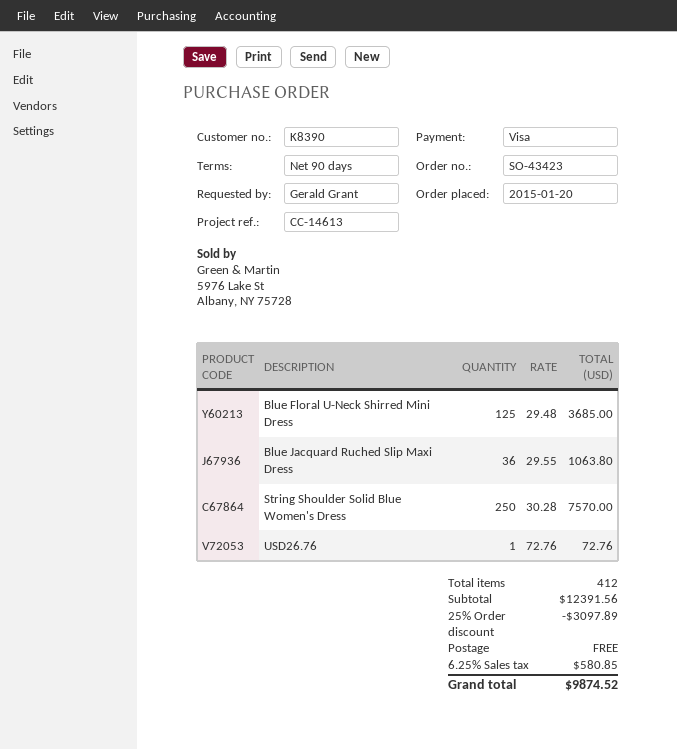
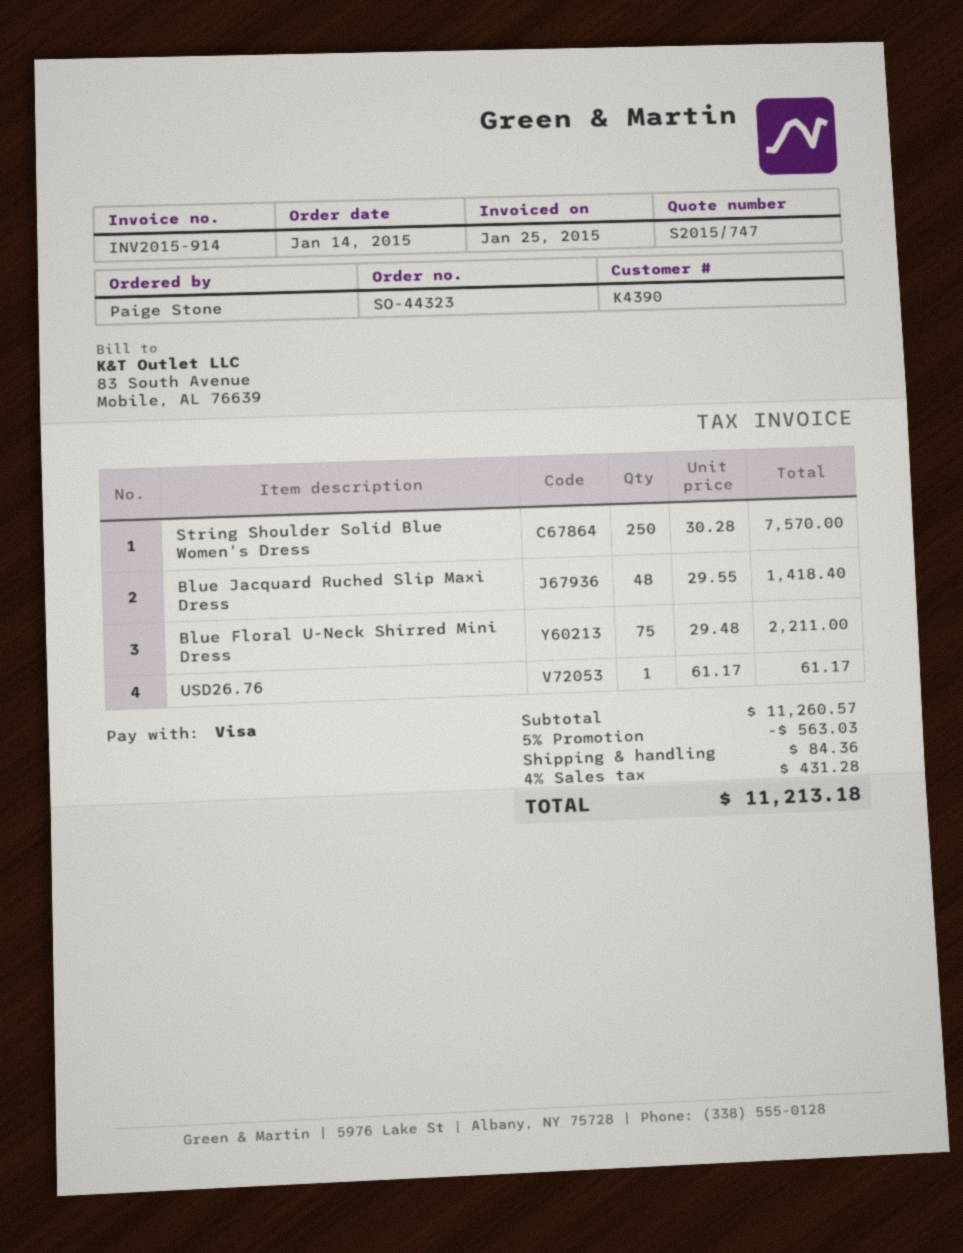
order number: SO-43423 -> SO-44323
order date: 2015-01-20 -> 2015-01-14
customer number: K8390 -> K4390
ordered by: Gerald Grant -> Paige Stone
Blue Floral U-Neck Shirred Mini Dress: 125 x 29.48 = 3685.00 -> 75 x 29.48 = 2211.00
Blue Jacquard Ruched Slip Maxi Dress: 36 x 29.55 = 1063.80 -> 48 x 29.55 = 1418.40
USD26.76: 1 x 72.76 = 72.76 -> 1 x 61.17 = 61.17
subtotal: 12391.56 -> 11260.57
discount: 25% = 3097.89 -> 5% = 563.03
shipping: 0.00 -> 84.36
tax: 6.25% = 580.85 -> 4% = 431.28
total: 9874.52 -> 11213.18

